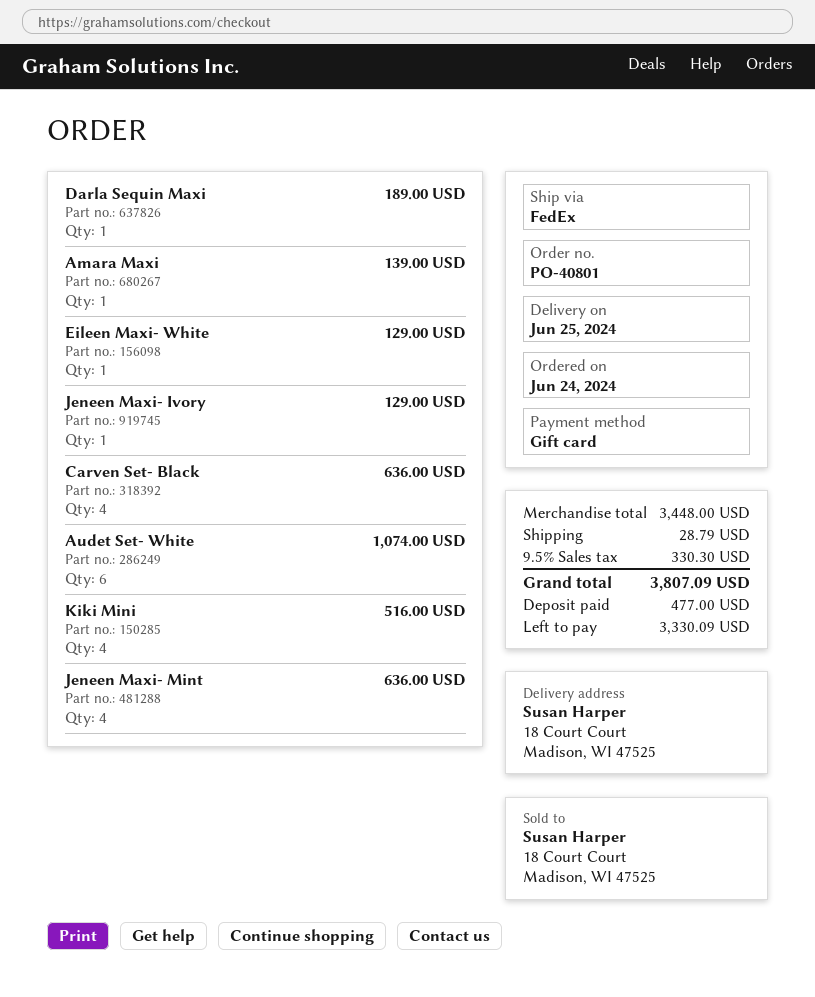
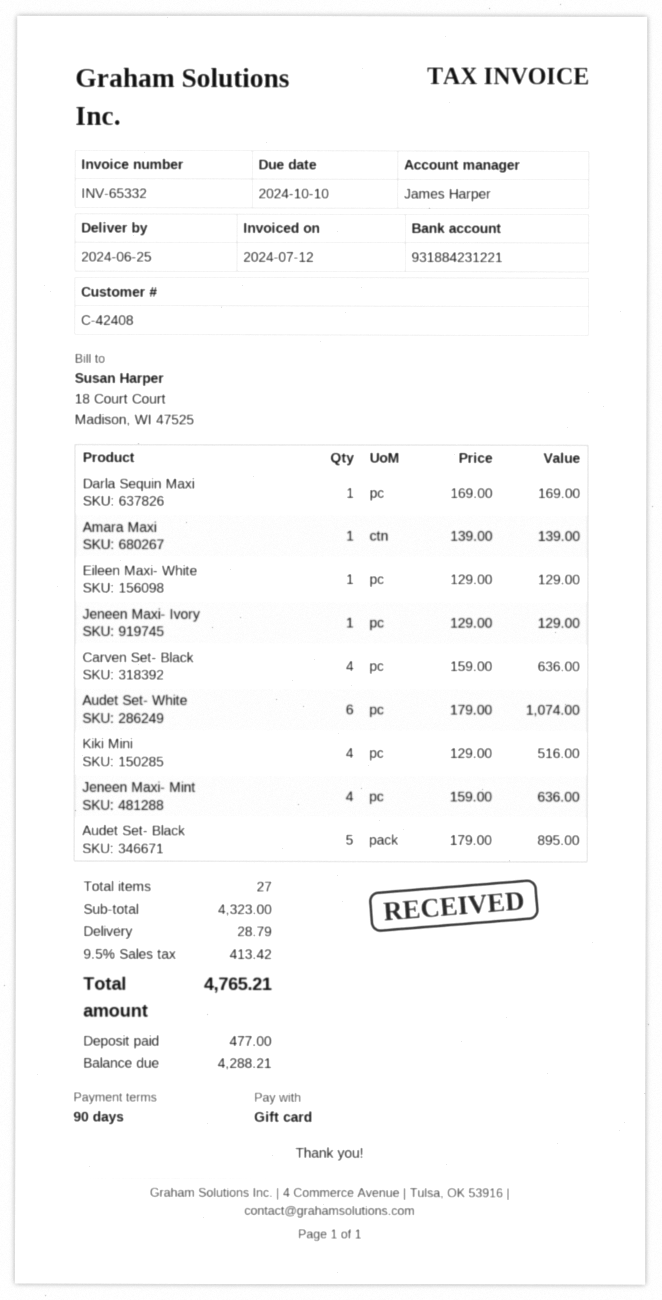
Darla Sequin Maxi: 1 for 189.00 -> 1 for 169.00
Audet Set- Black: none -> 5 for 895.00
subtotal: 3448.00 -> 4323.00
tax: 9.5% = 330.30 -> 9.5% = 413.42
total: 3807.09 -> 4765.21
balance: 3330.09 -> 4288.21

